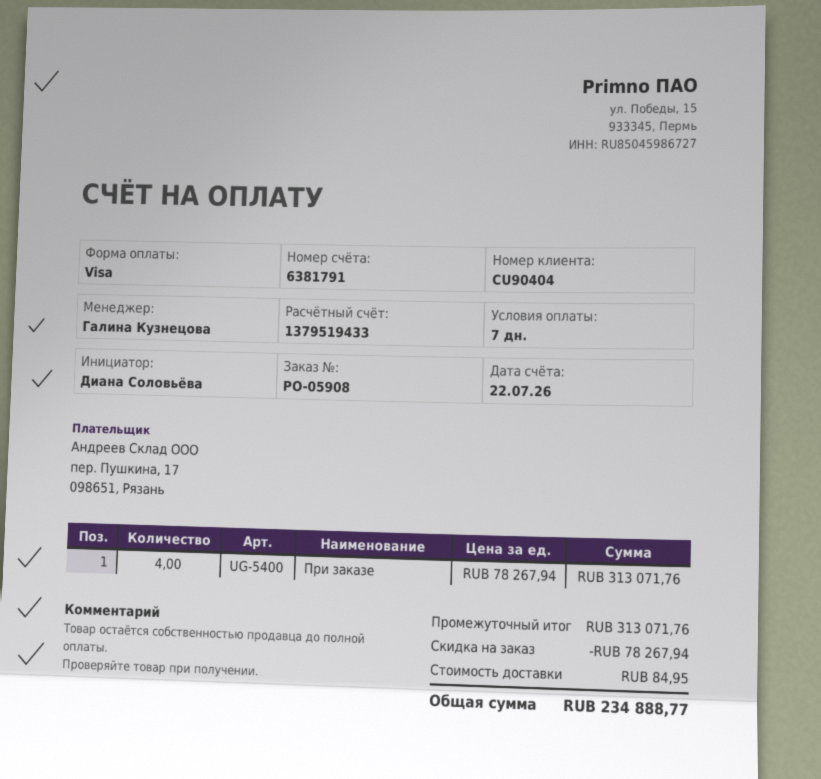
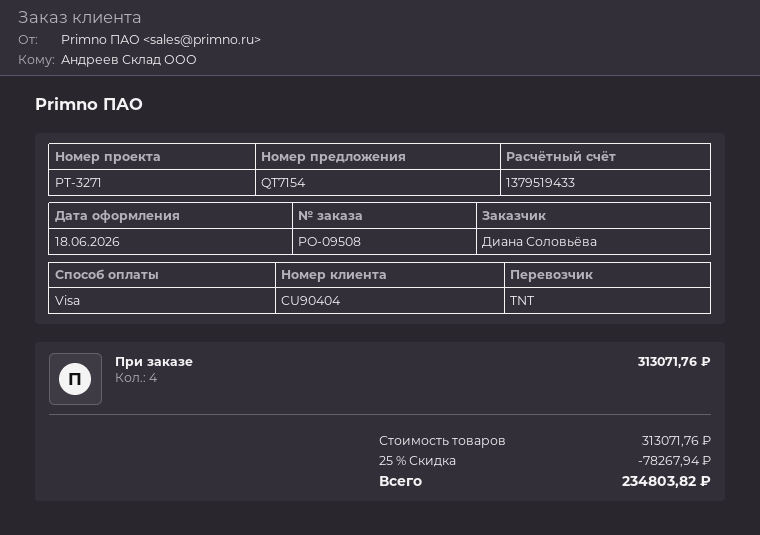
order number: PO-05908 -> PO-09508
shipping: 84.95 -> none
total: 234888.77 -> 234803.82

